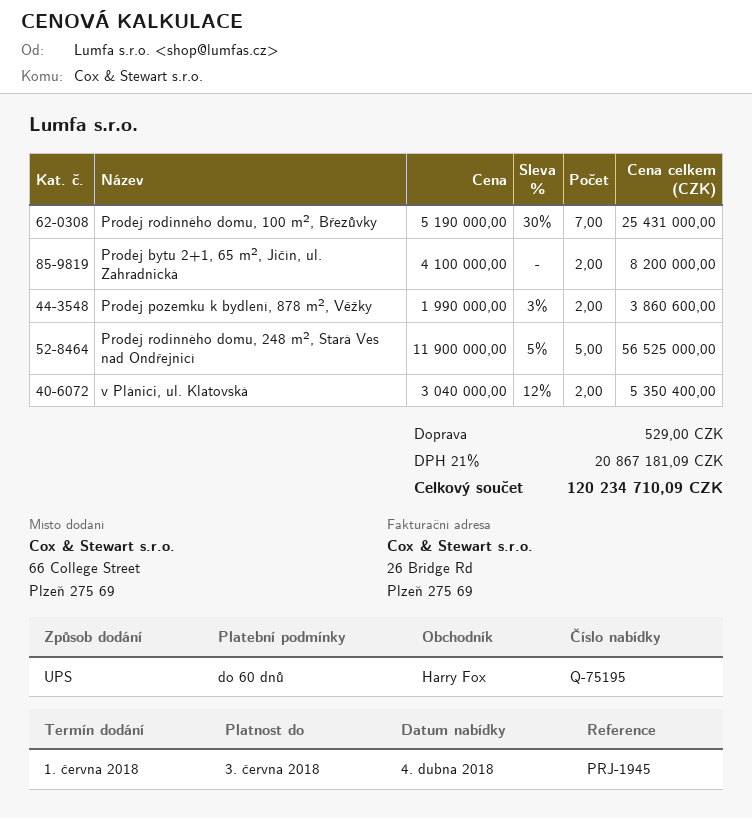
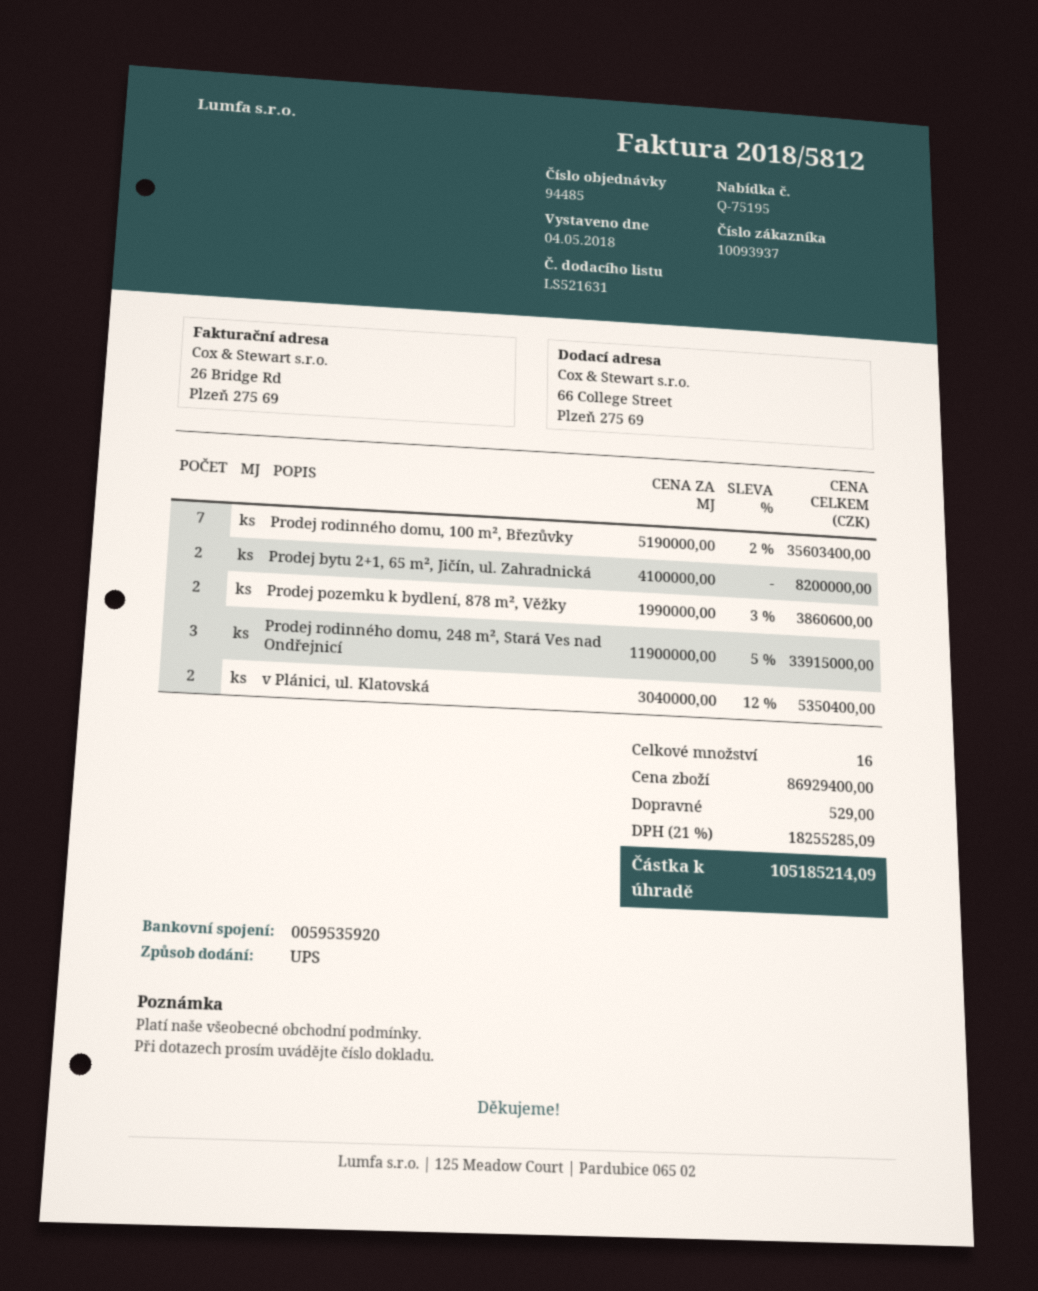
Prodej rodinného domu, 100 m², Březůvky: 7 x 5190000.00 - 30% = 25431000.00 -> 7 x 5190000.00 - 2% = 35603400.00
Prodej rodinného domu, 248 m², Stará Ves nad Ondřejnicí: 5 x 11900000.00 - 5% = 56525000.00 -> 3 x 11900000.00 - 5% = 33915000.00
tax: 21% = 20867181.09 -> 21% = 18255285.09
total: 120234710.09 -> 105185214.09

